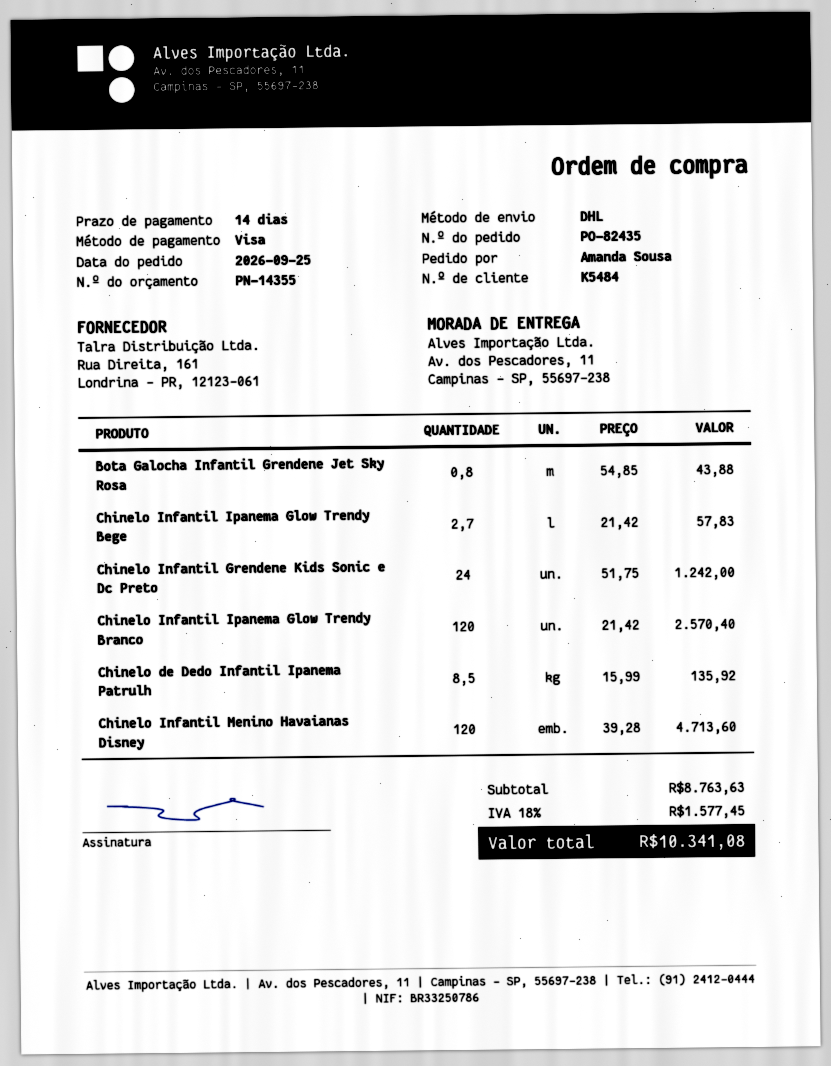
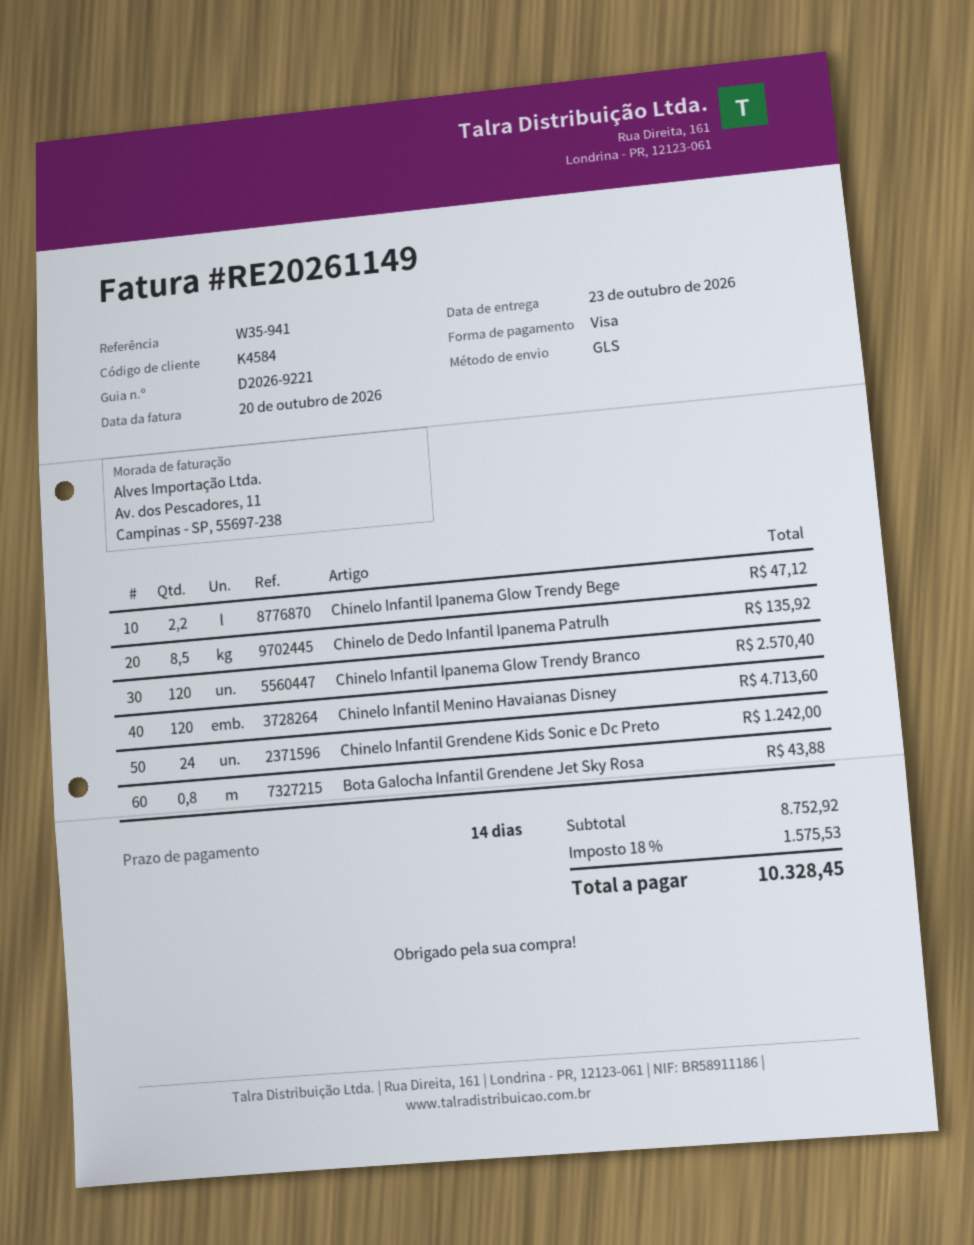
customer number: K5484 -> K4584
shipping method: DHL -> GLS
Chinelo Infantil Ipanema Glow Trendy Bege: 2.7 for 57.83 -> 2.2 for 47.12
subtotal: 8763.63 -> 8752.92
tax: 18% = 1577.45 -> 18% = 1575.53
total: 10341.08 -> 10328.45

